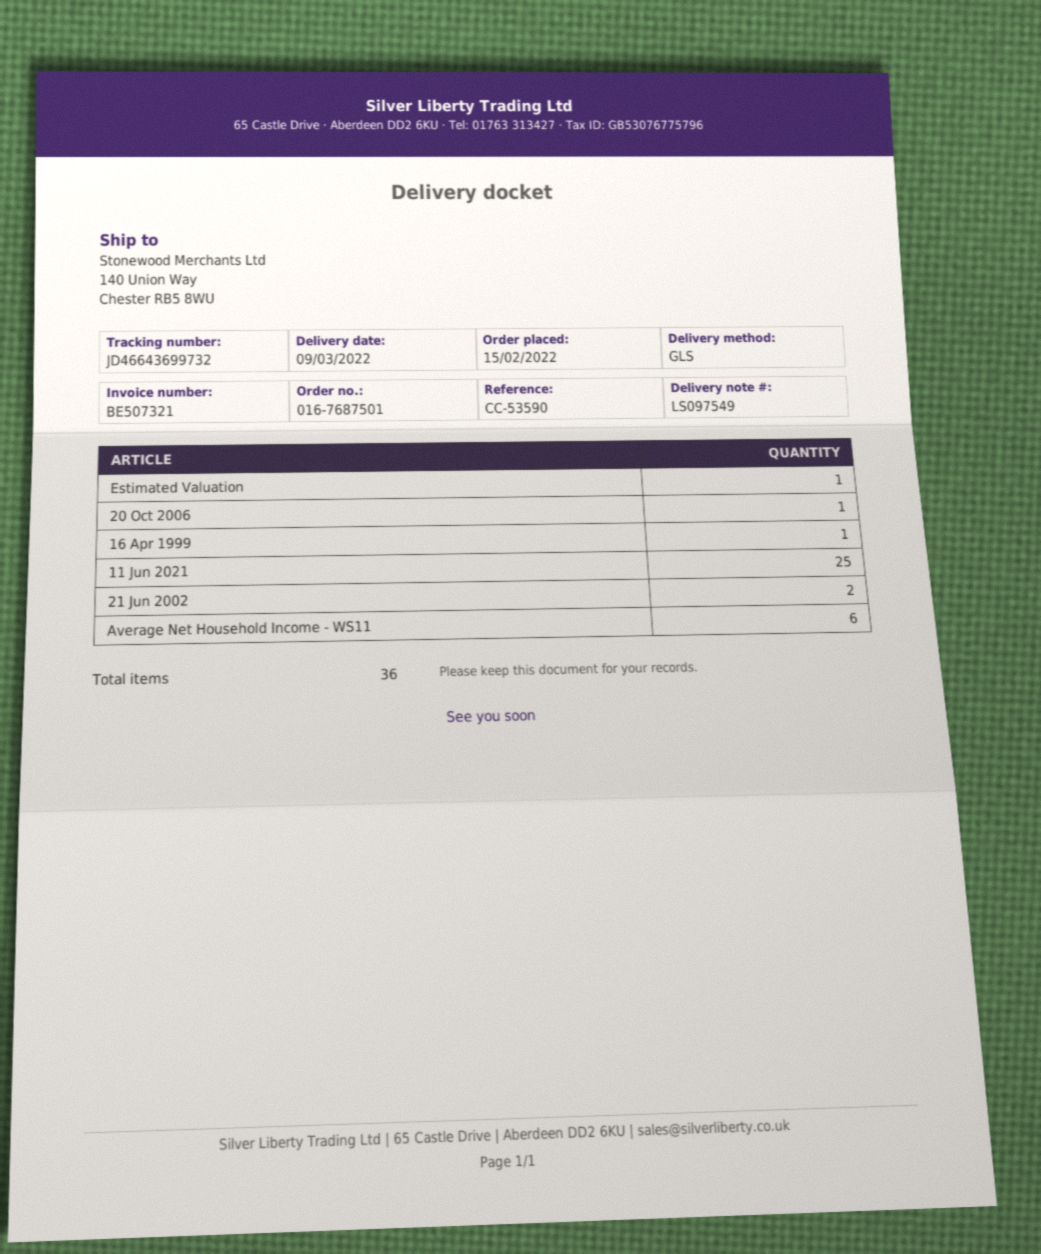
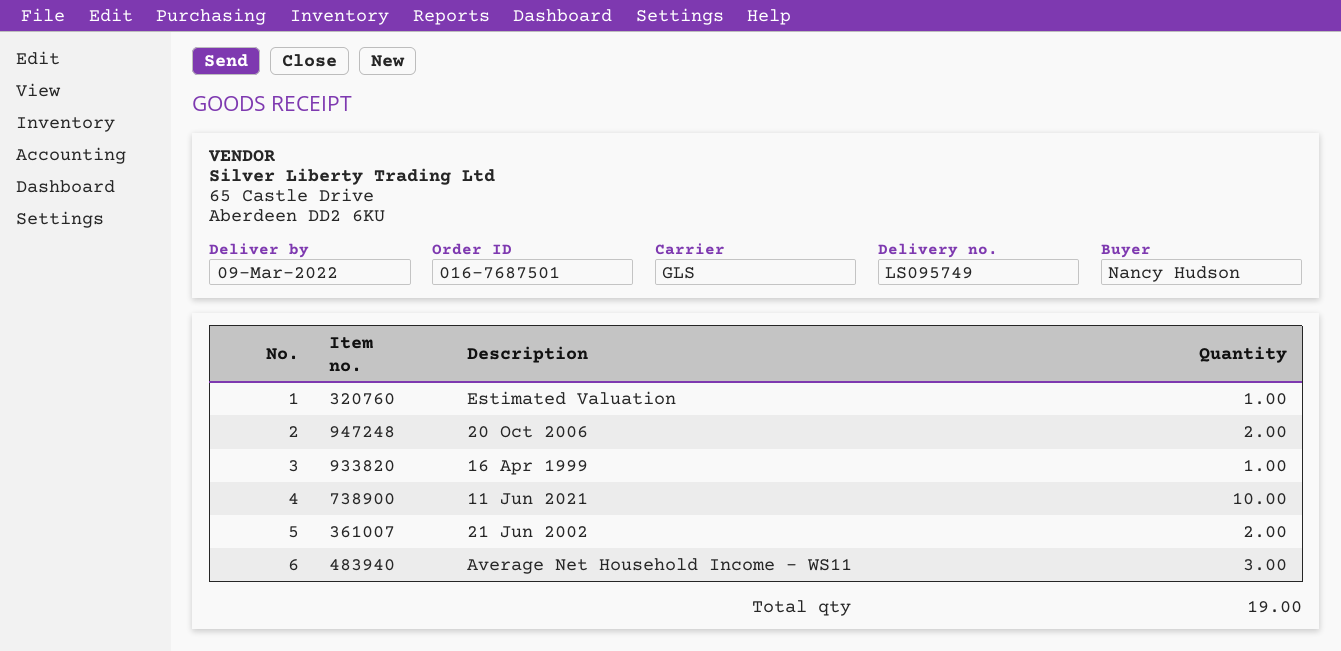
delivery note number: LS097549 -> LS095749
20 Oct 2006: 1 -> 2
11 Jun 2021: 25 -> 10
Average Net Household Income - WS11: 6 -> 3
total quantity: 36 -> 19

